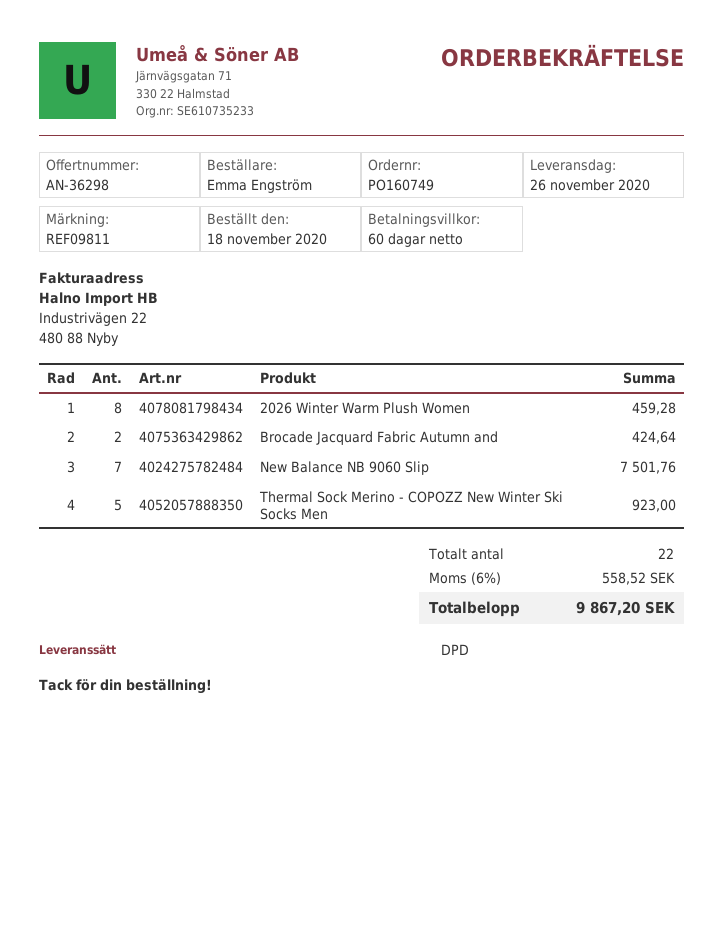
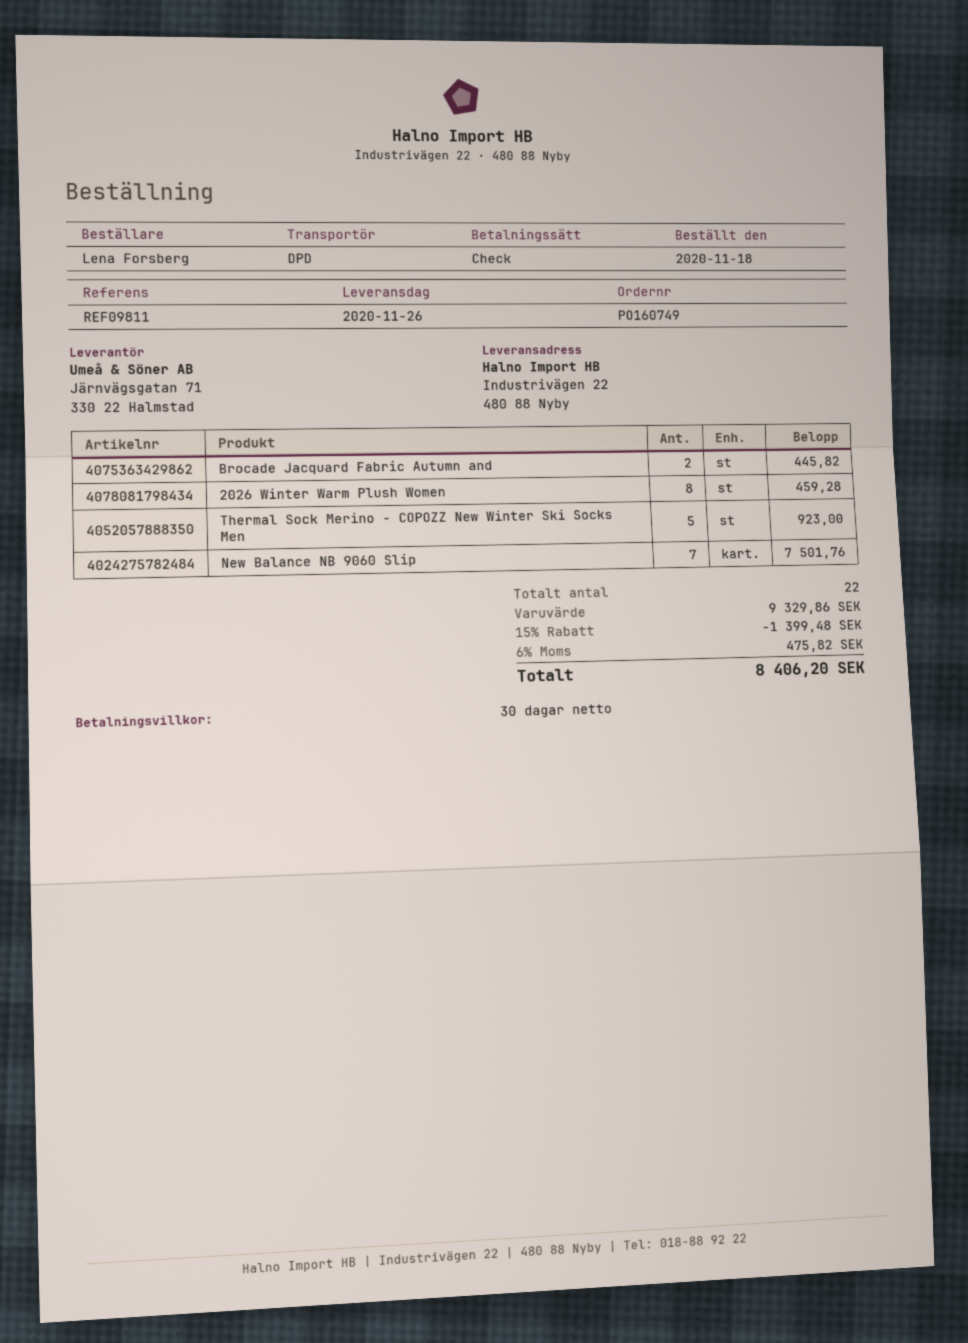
payment terms: 60 days -> 30 days
ordered by: Emma Engström -> Lena Forsberg
Brocade Jacquard Fabric Autumn and: 2 for 424.64 -> 2 for 445.82
discount: none -> 15% = 1399.48
tax: 6% = 558.52 -> 6% = 475.82
total: 9867.20 -> 8406.20

